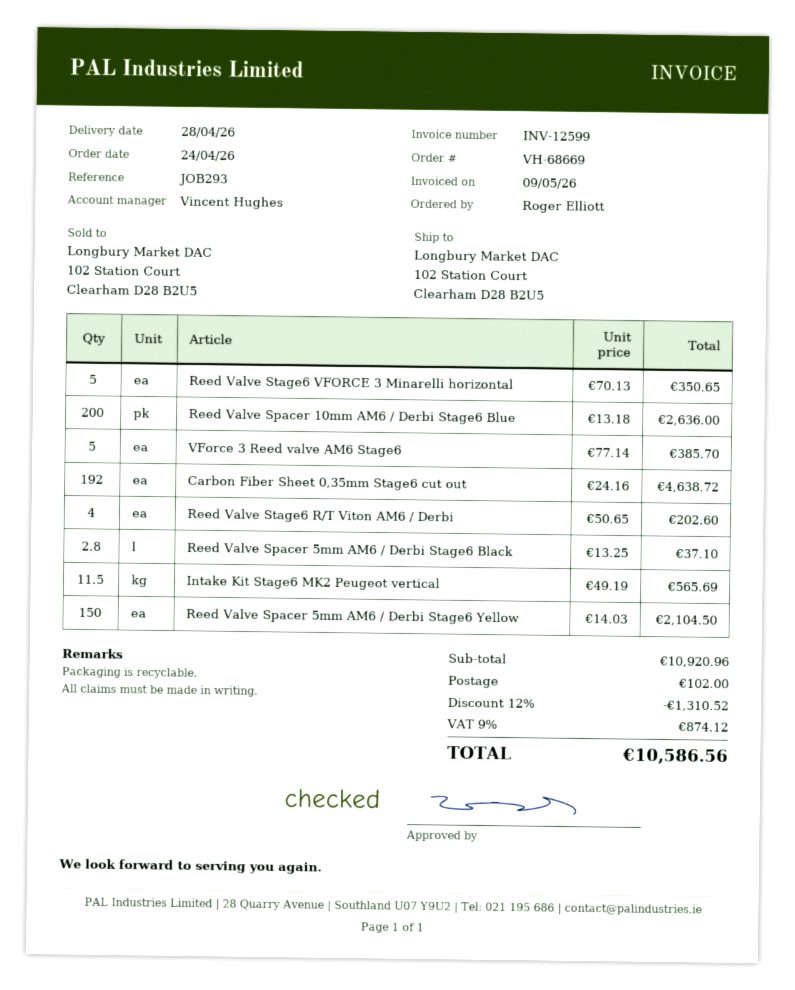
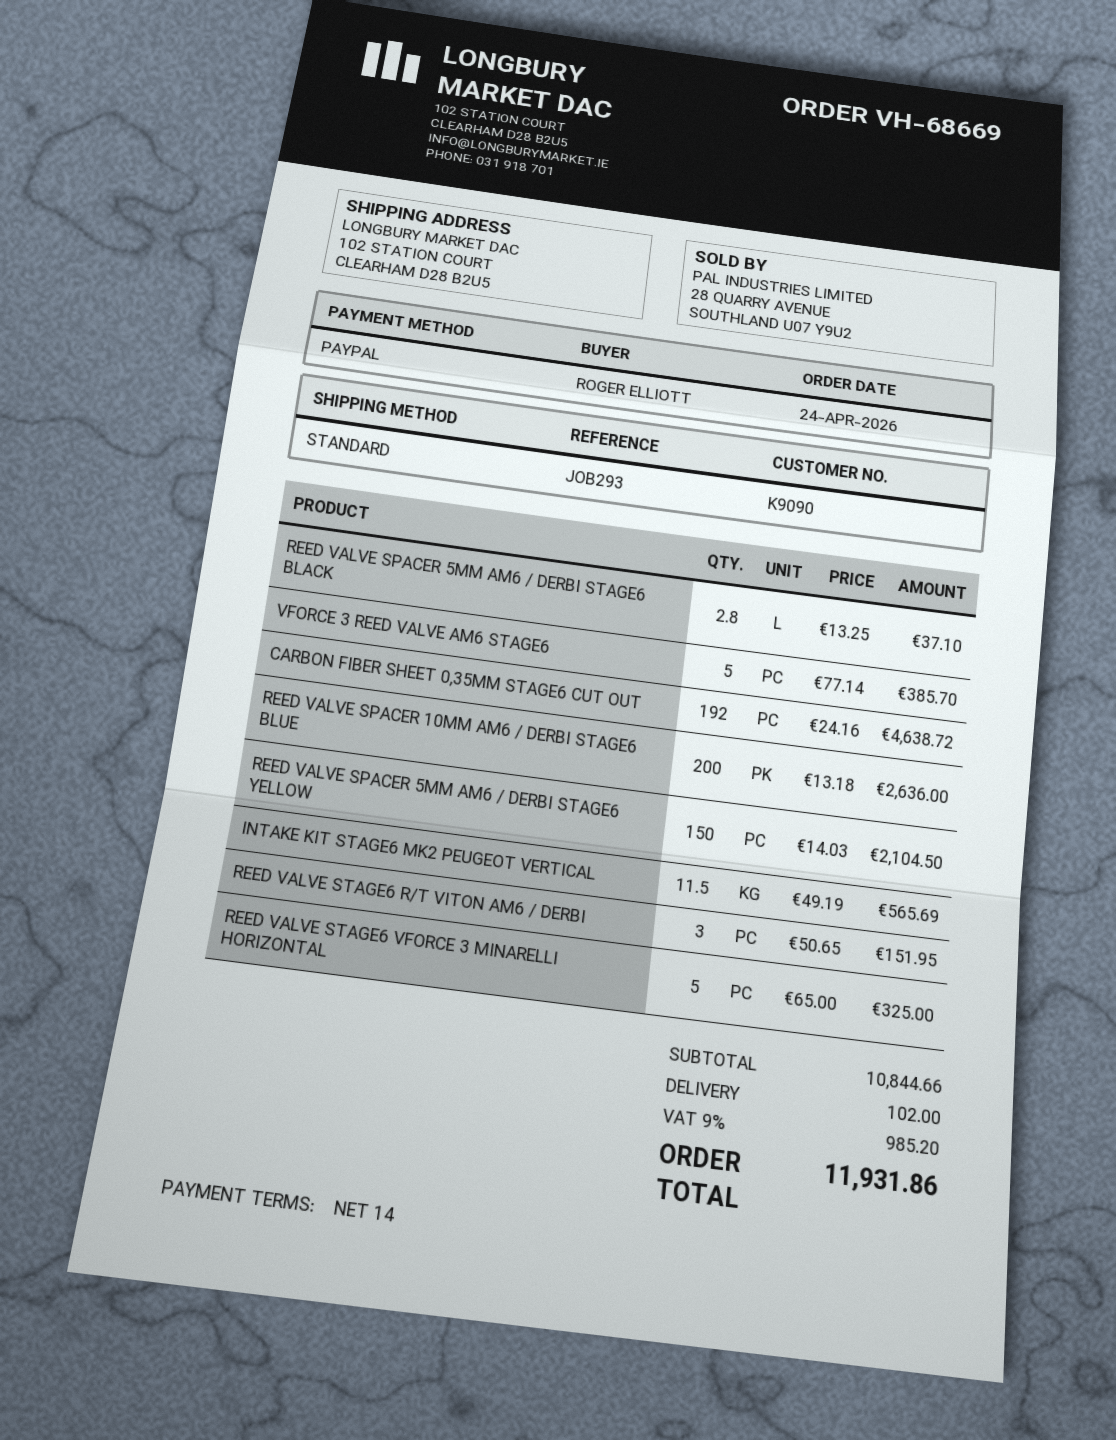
Reed Valve Stage6 VFORCE 3 Minarelli horizontal: 5 x 70.13 = 350.65 -> 5 x 65.00 = 325.00
Reed Valve Stage6 R/T Viton AM6 / Derbi: 4 x 50.65 = 202.60 -> 3 x 50.65 = 151.95
subtotal: 10920.96 -> 10844.66
discount: 12% = 1310.52 -> none
tax: 9% = 874.12 -> 9% = 985.20
total: 10586.56 -> 11931.86

